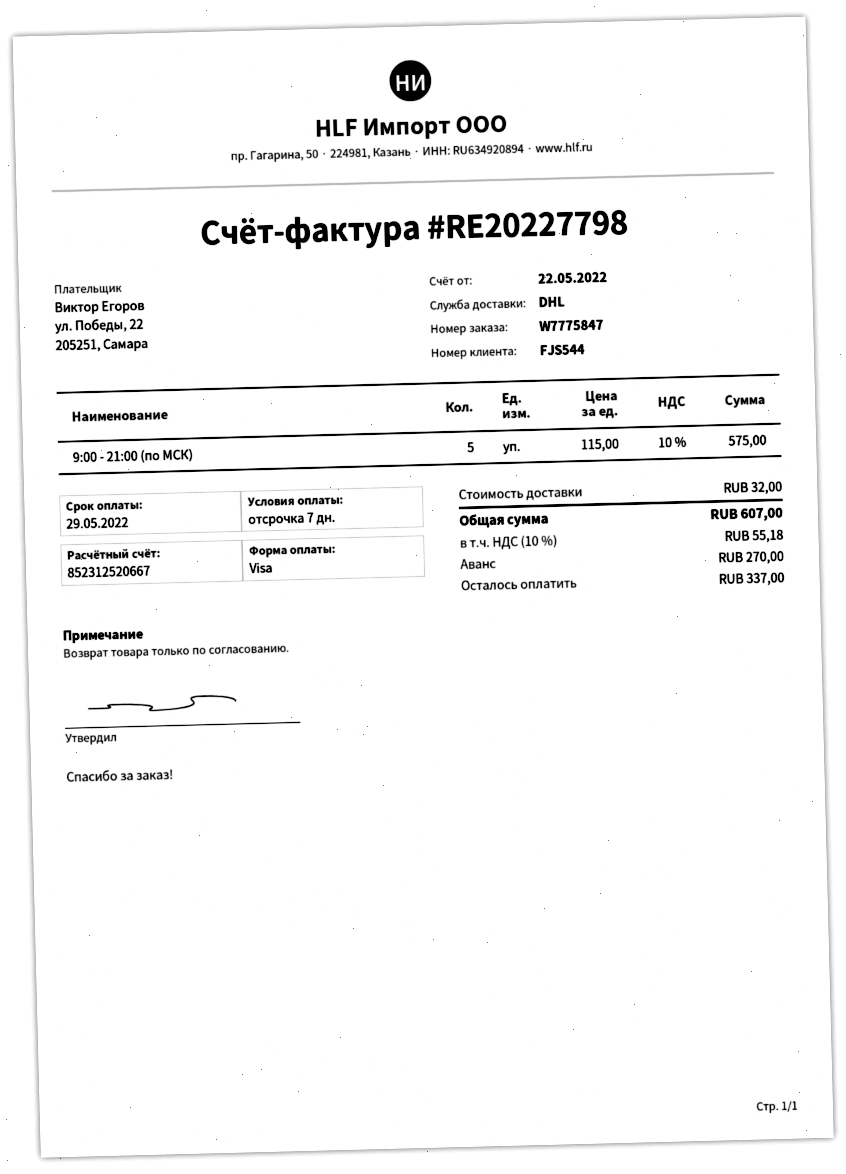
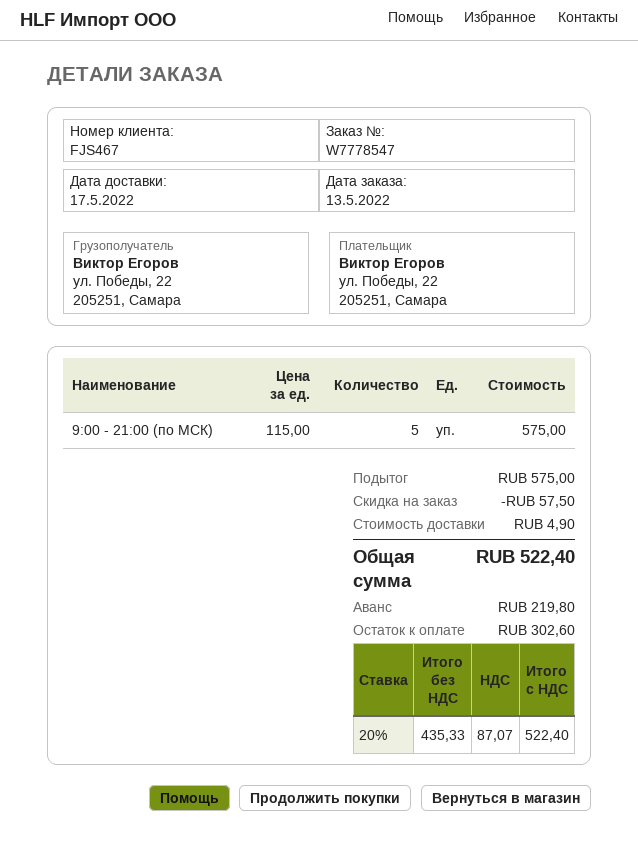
order number: W7775847 -> W7778547
customer number: FJS544 -> FJS467
discount: none -> 57.50
shipping: 32.00 -> 4.90
tax: 10% = 55.18 -> 20% = 87.07
total: 607.00 -> 522.40
deposit: 270.00 -> 219.80
balance: 337.00 -> 302.60

